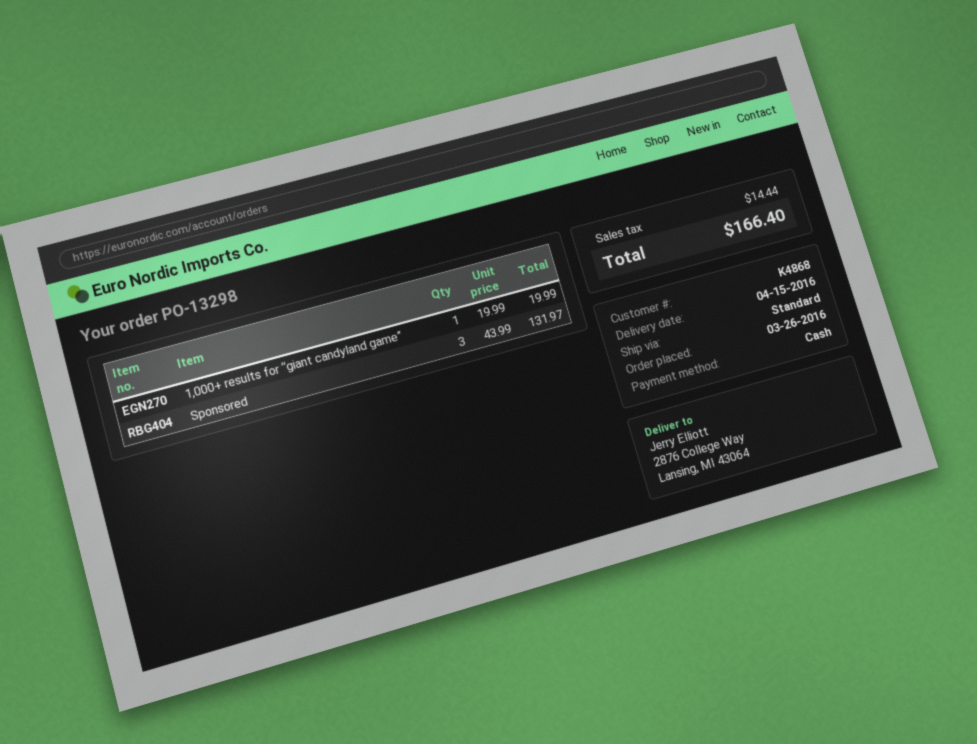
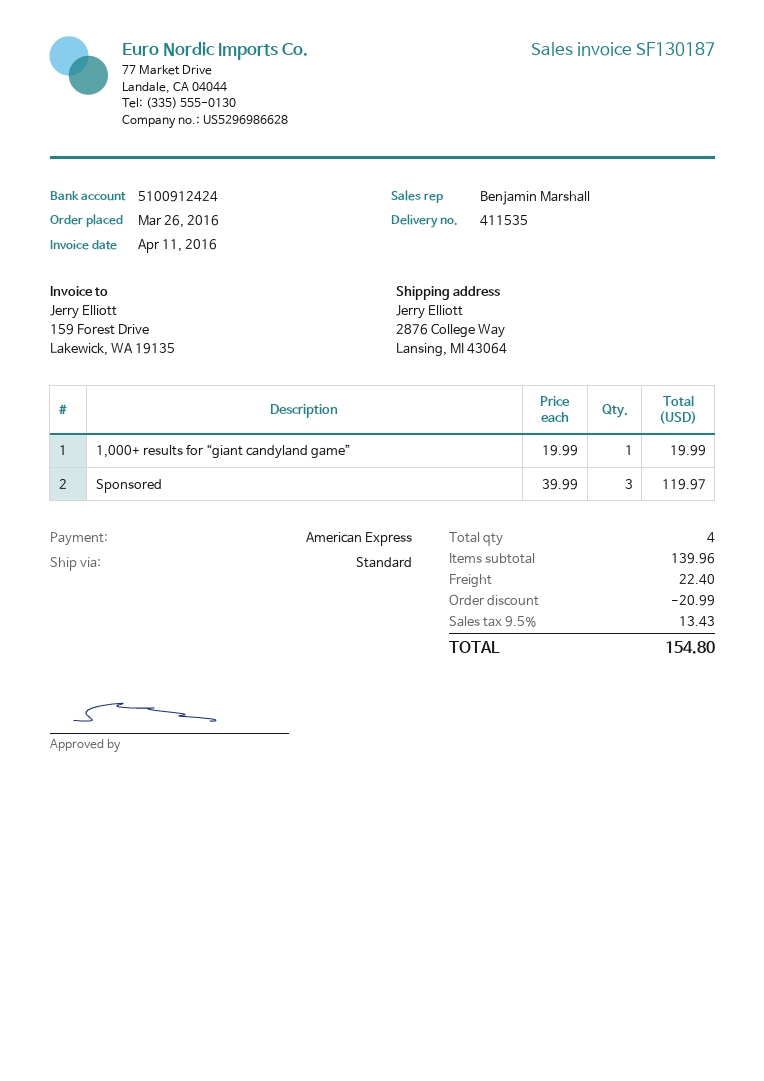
payment method: cash -> American Express
Sponsored: 3 x 43.99 = 131.97 -> 3 x 39.99 = 119.97
discount: none -> 20.99
shipping: none -> 22.40
tax: 14.44 -> 13.43
total: 166.40 -> 154.80

